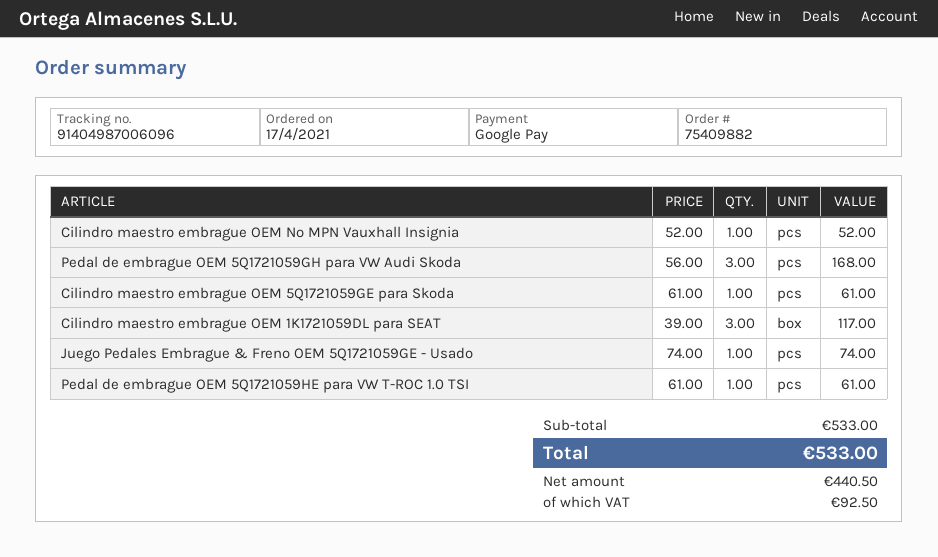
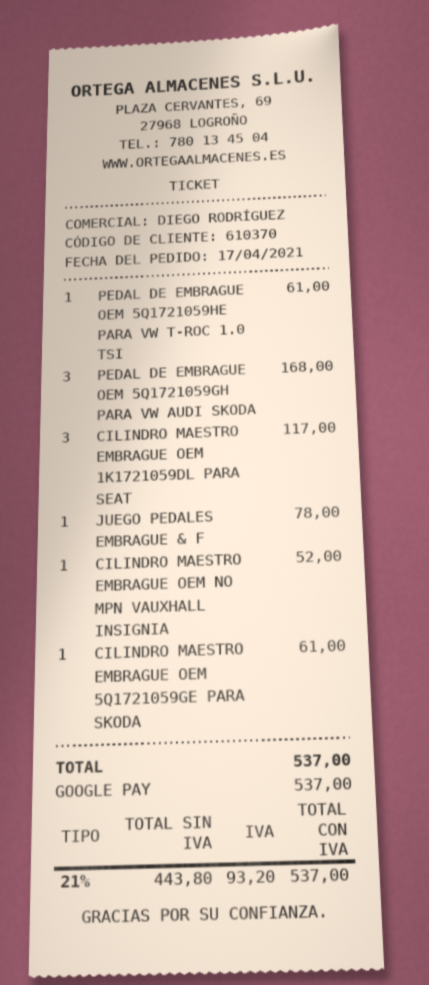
Juego Pedales Embrague & Freno OEM 5Q1721059GE - Usado: 1 for 74.00 -> 1 for 78.00
net: 440.50 -> 443.80
tax: 92.50 -> 93.20
total: 533.00 -> 537.00

